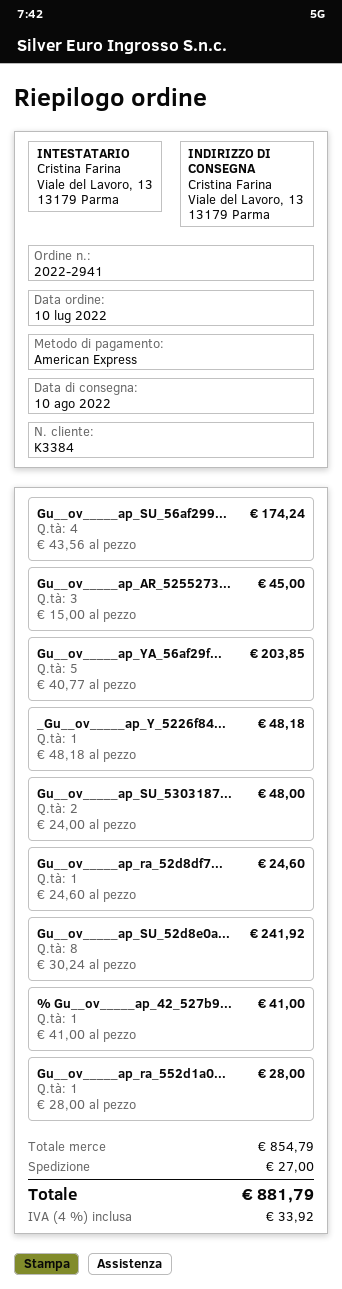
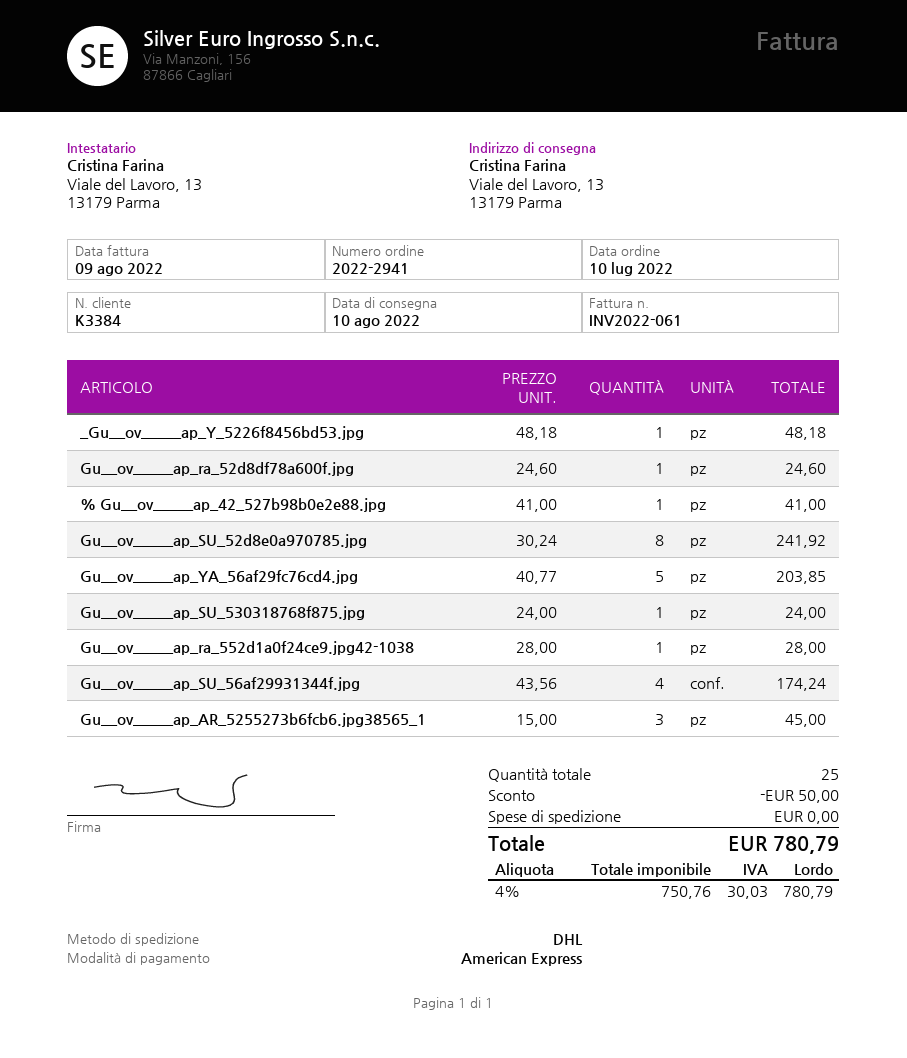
Gu__ov_____ap_SU_5303187...: 2 x 24.00 = 48.00 -> 1 x 24.00 = 24.00
discount: none -> 50.00
shipping: 27.00 -> 0.00
tax: 4% = 33.92 -> 4% = 30.03
total: 881.79 -> 780.79

